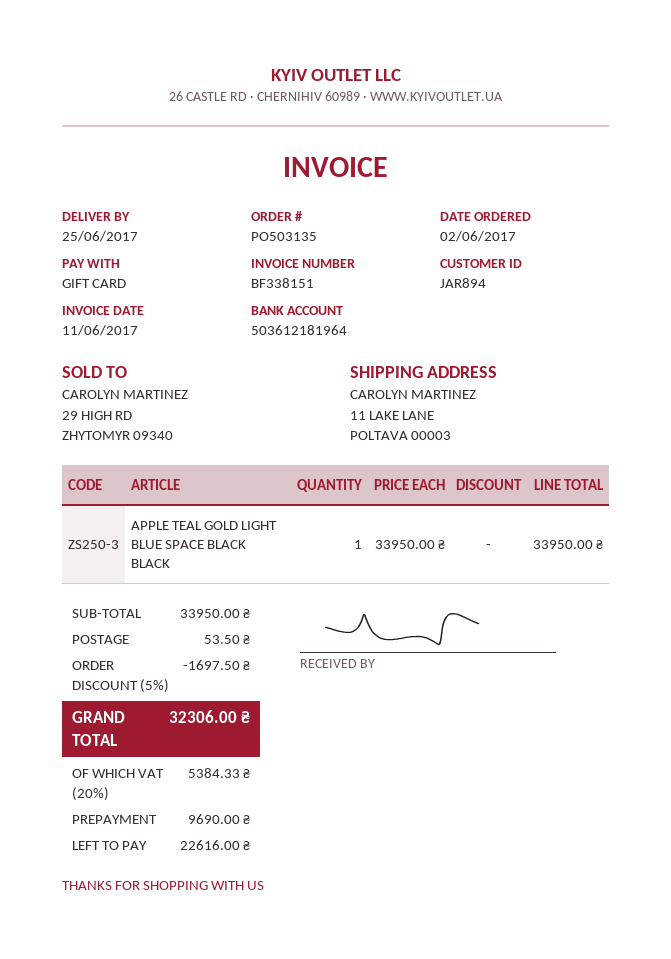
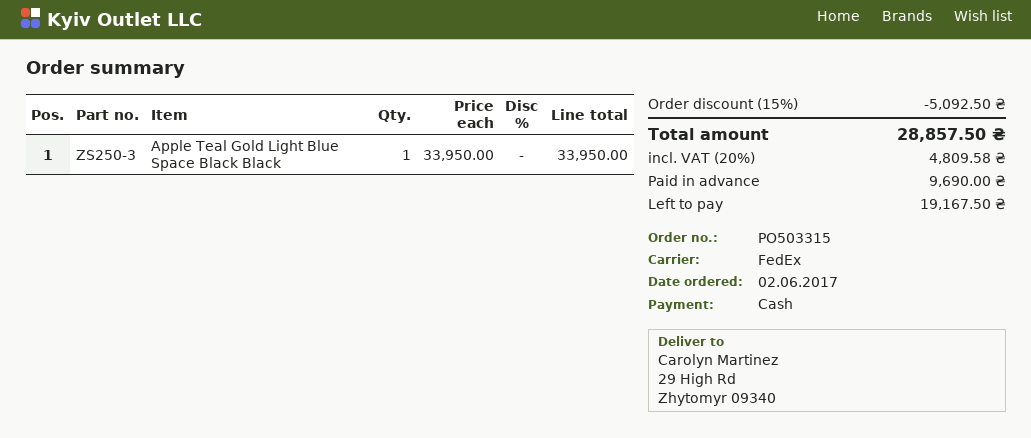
order number: PO503135 -> PO503315
payment method: gift card -> cash
ship to: 11 LAKE LANE, POLTAVA 00003 -> 29 High Rd, Zhytomyr 09340
discount: 5% = 1697.50 -> 15% = 5092.50
shipping: 53.50 -> none
tax: 20% = 5384.33 -> 20% = 4809.58
total: 32306.00 -> 28857.50
balance: 22616.00 -> 19167.50

